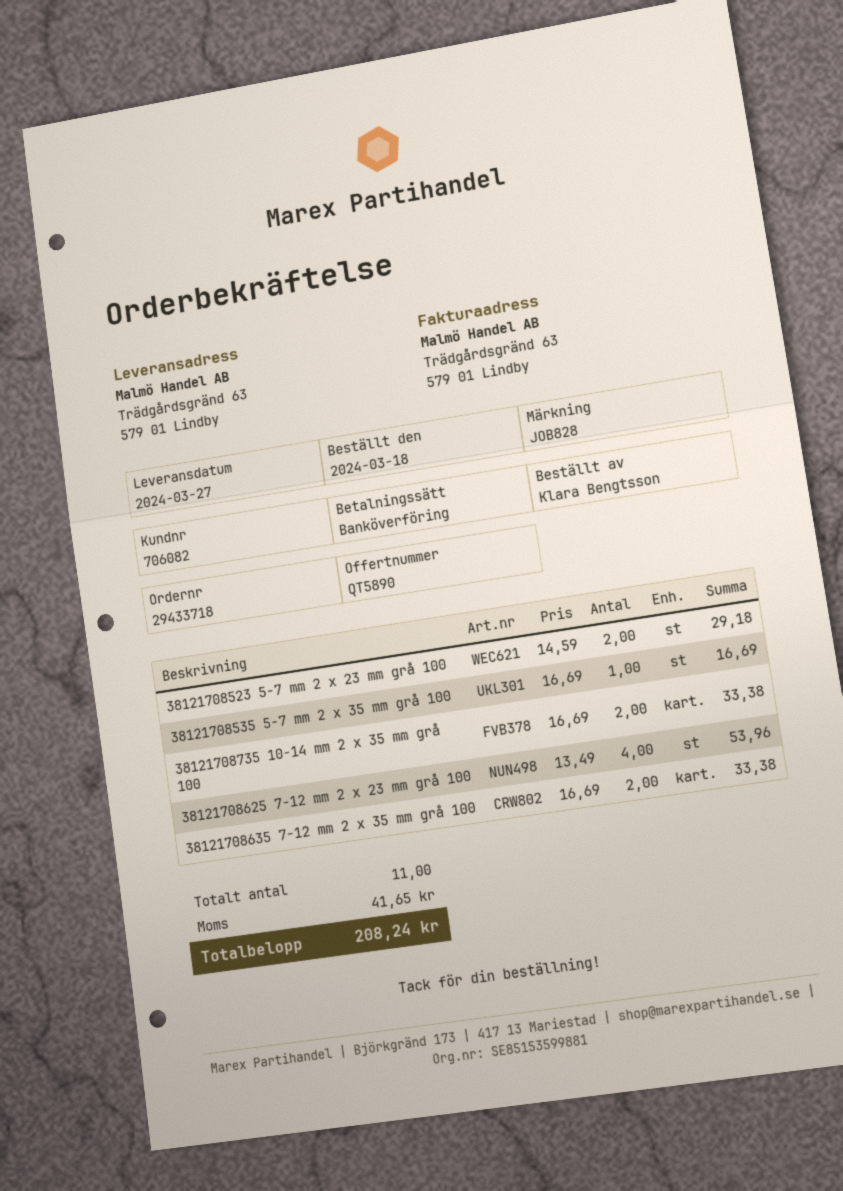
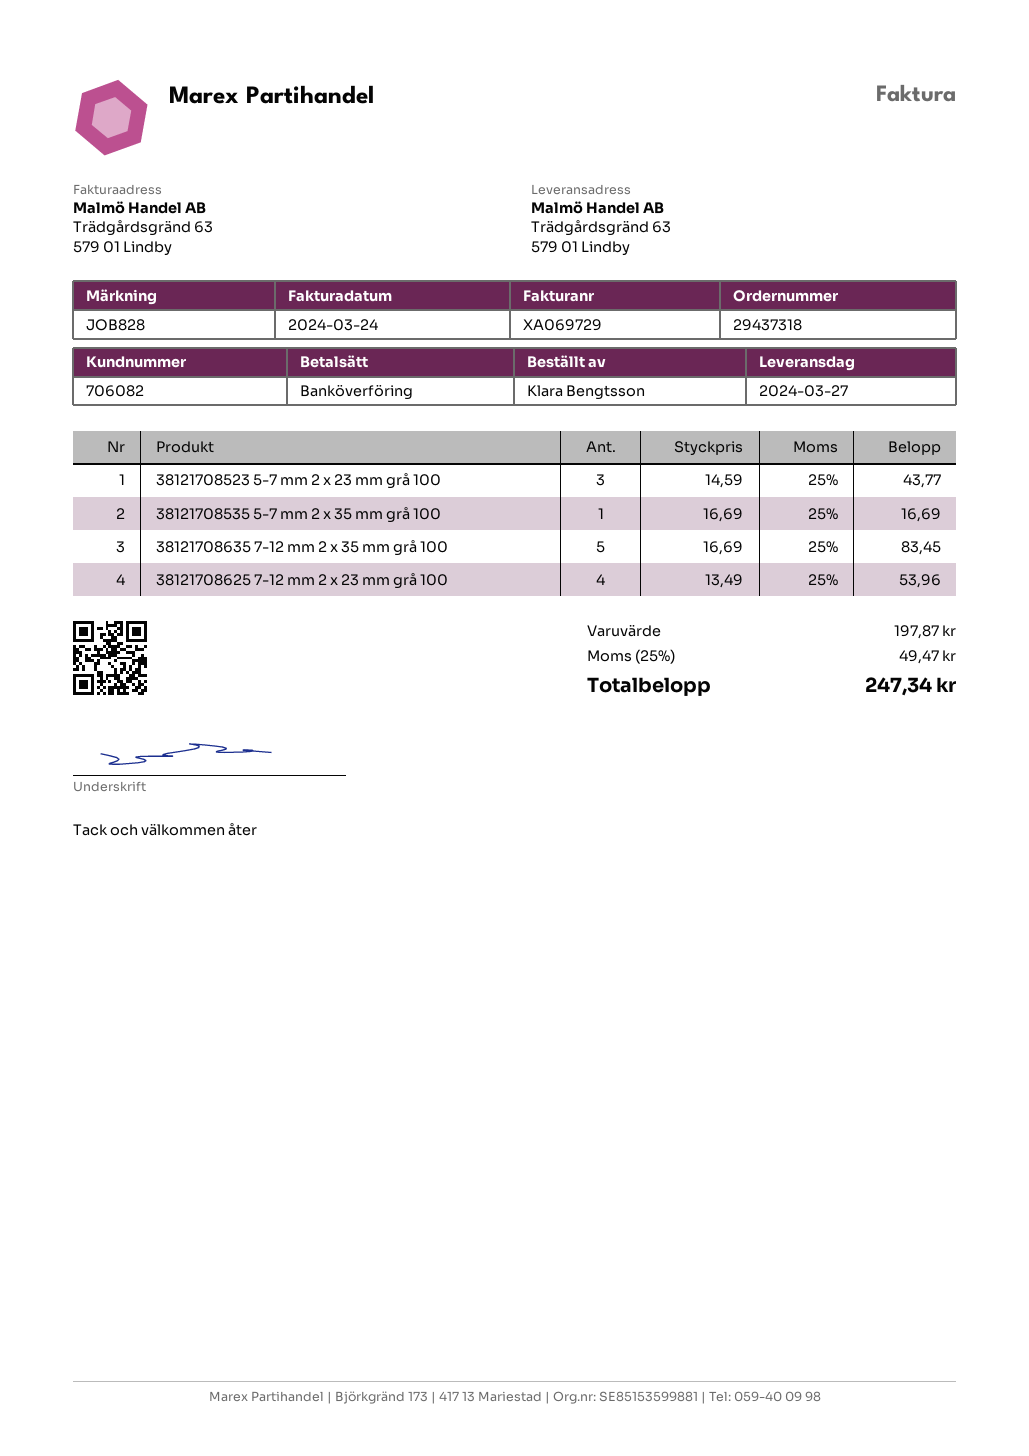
order number: 29433718 -> 29437318
38121708523 5-7 mm 2 x 23 mm grå 100: 2 x 14.59 = 29.18 -> 3 x 14.59 = 43.77
38121708735 10-14 mm 2 x 35 mm grå 100: 2 x 16.69 = 33.38 -> none
38121708635 7-12 mm 2 x 35 mm grå 100: 2 x 16.69 = 33.38 -> 5 x 16.69 = 83.45
tax: 41.65 -> 49.47
total: 208.24 -> 247.34

